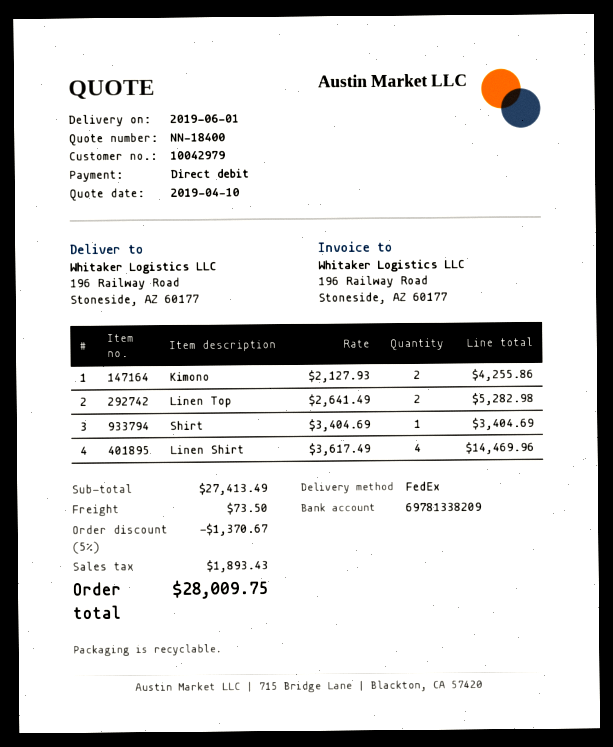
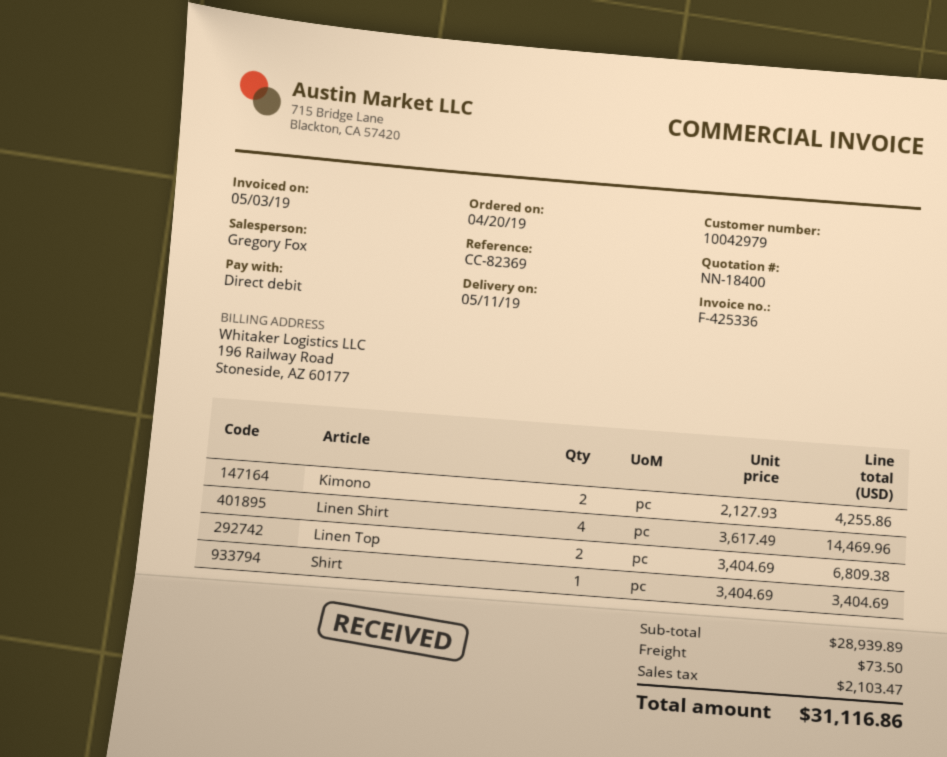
delivery date: 2019-06-01 -> 2019-05-11
Linen Top: 2 x 2641.49 = 5282.98 -> 2 x 3404.69 = 6809.38
subtotal: 27413.49 -> 28939.89
discount: 5% = 1370.67 -> none
tax: 1893.43 -> 2103.47
total: 28009.75 -> 31116.86

